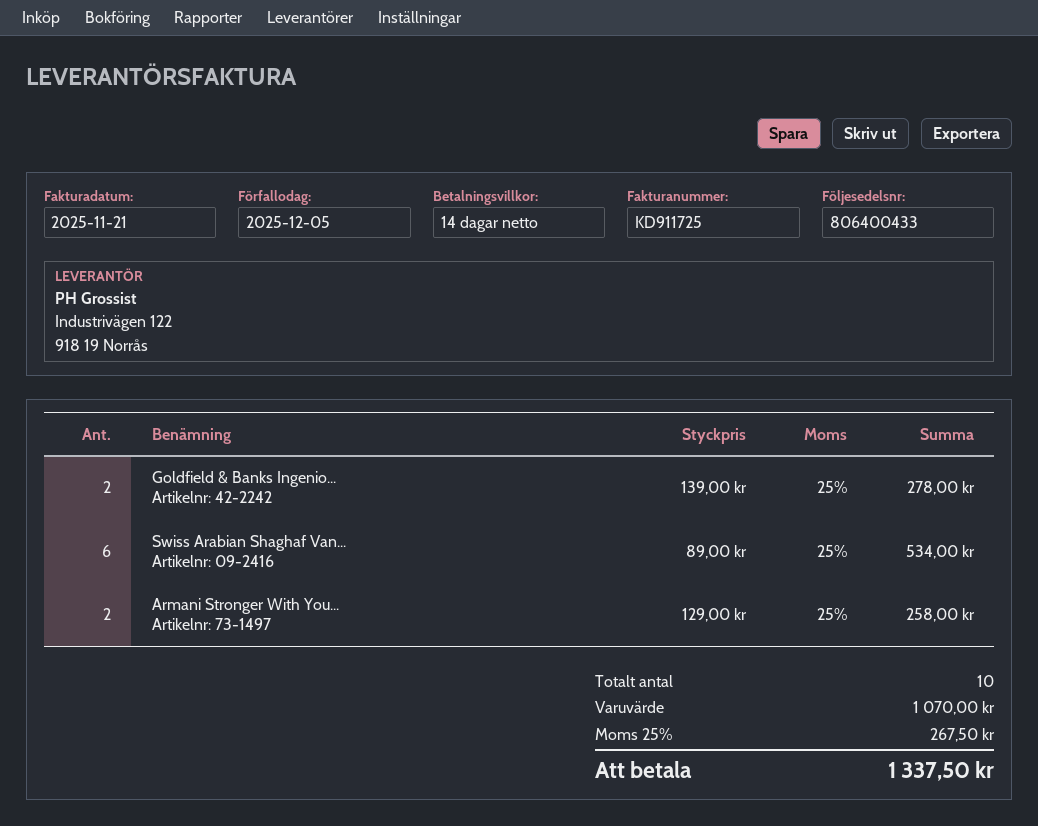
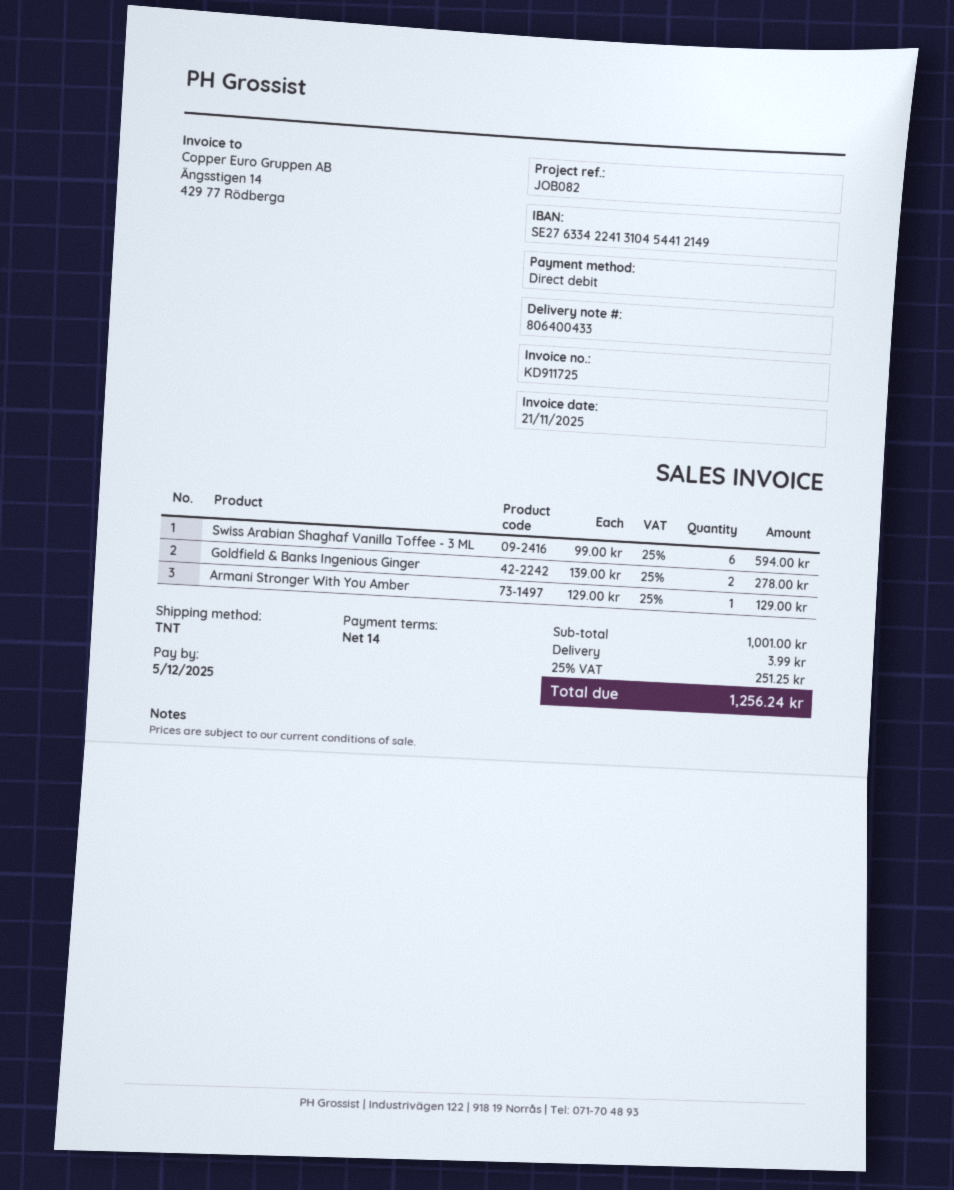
Swiss Arabian Shaghaf Van...: 6 x 89.00 = 534.00 -> 6 x 99.00 = 594.00
Armani Stronger With You...: 2 x 129.00 = 258.00 -> 1 x 129.00 = 129.00
subtotal: 1070.00 -> 1001.00
shipping: none -> 3.99
tax: 25% = 267.50 -> 25% = 251.25
total: 1337.50 -> 1256.24

